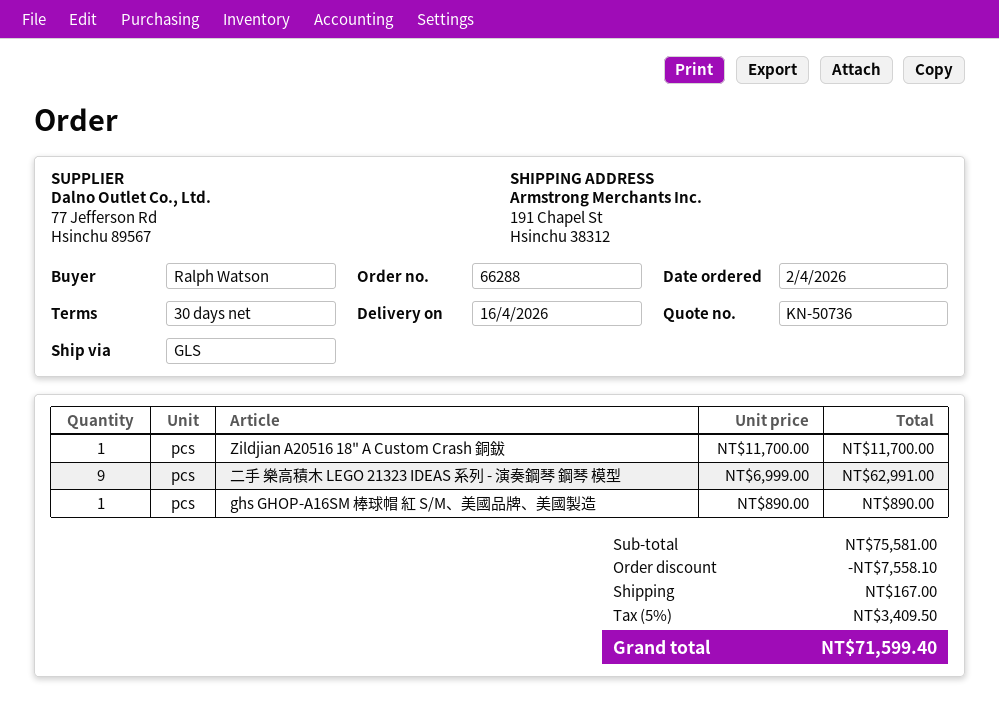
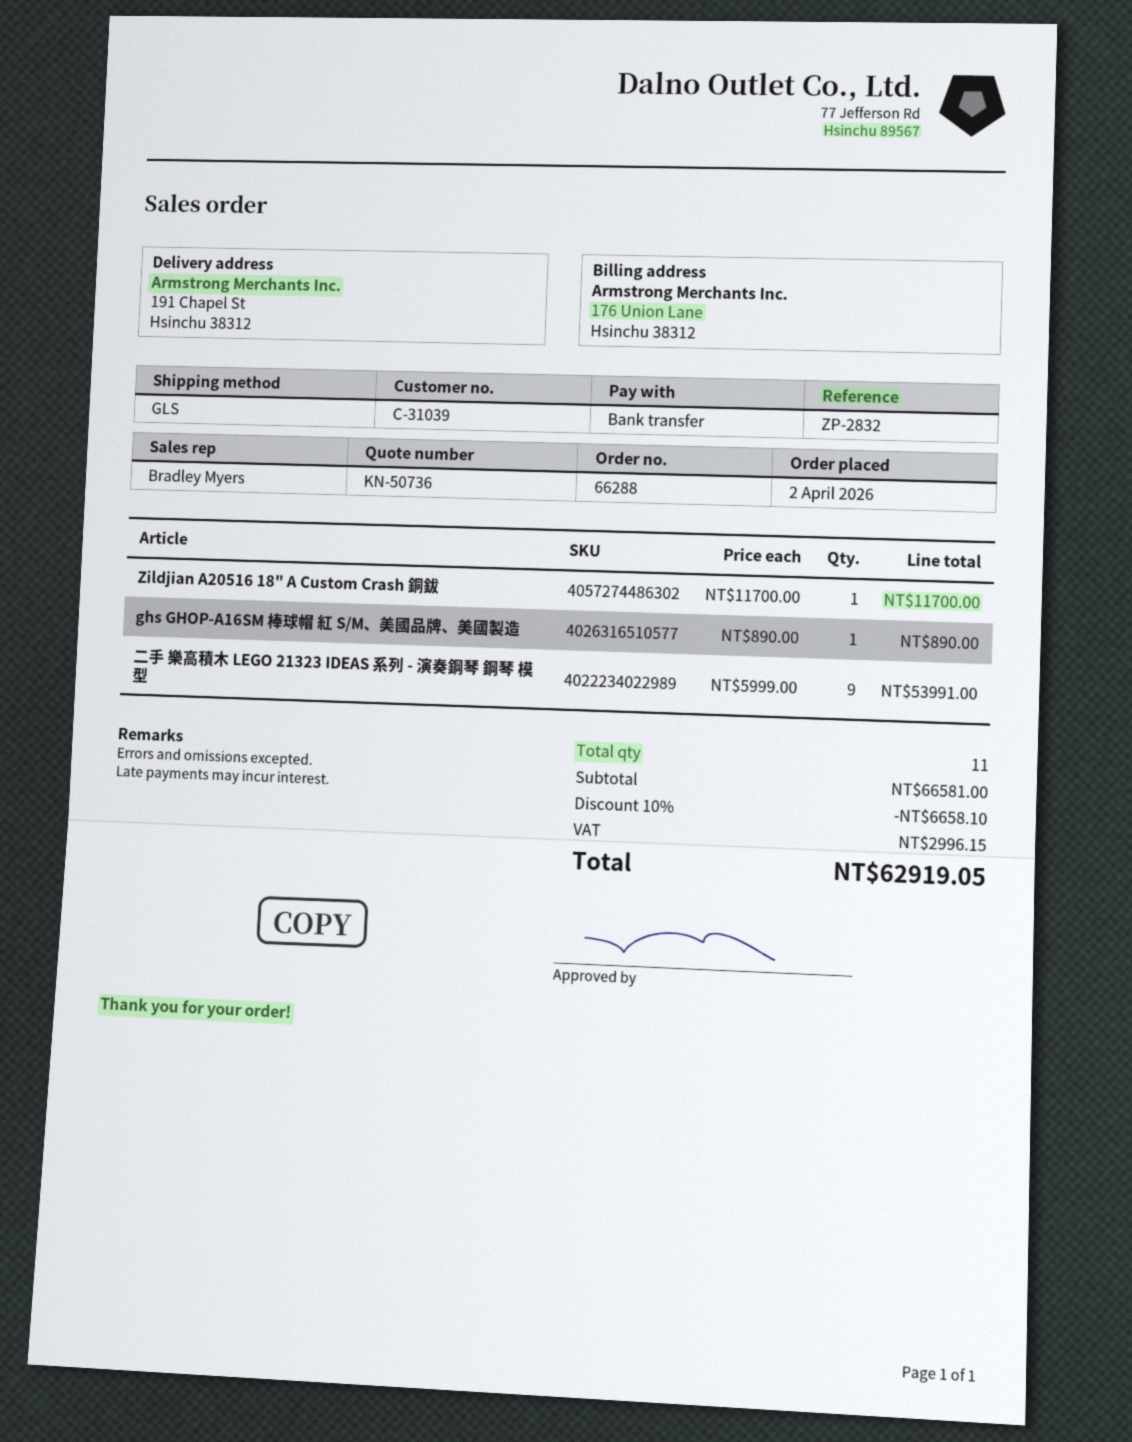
二手 樂高積木 LEGO 21323 IDEAS 系列 - 演奏鋼琴 鋼琴 模型: 9 x 6999.00 = 62991.00 -> 9 x 5999.00 = 53991.00
subtotal: 75581.00 -> 66581.00
discount: 7558.10 -> 6658.10
shipping: 167.00 -> none
tax: 3409.50 -> 2996.15
total: 71599.40 -> 62919.05

